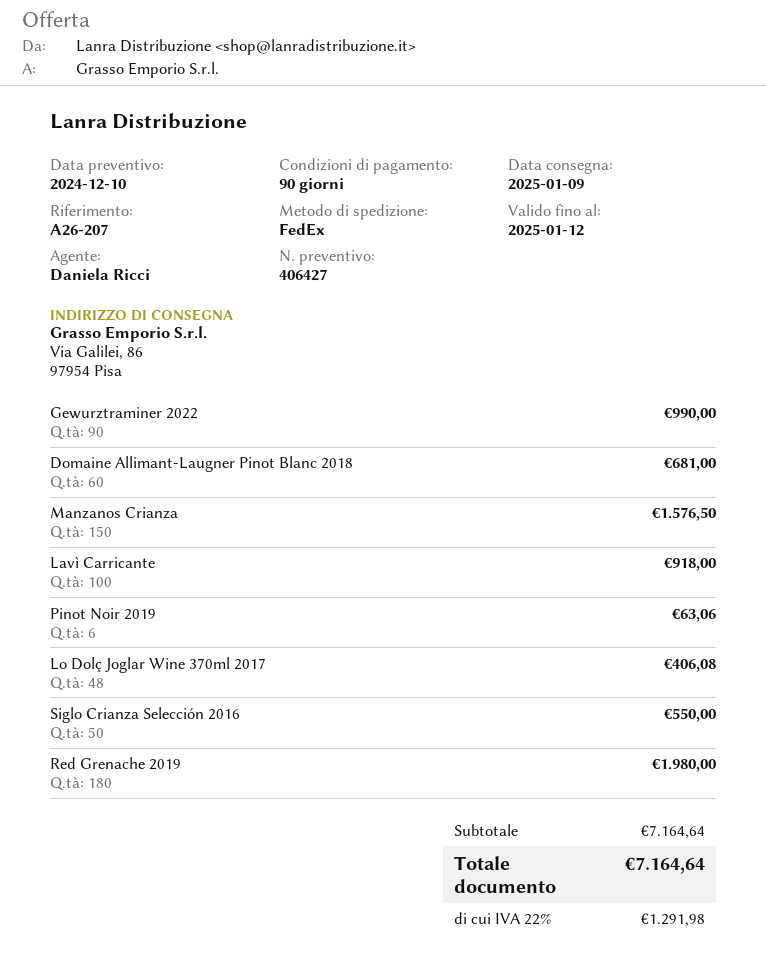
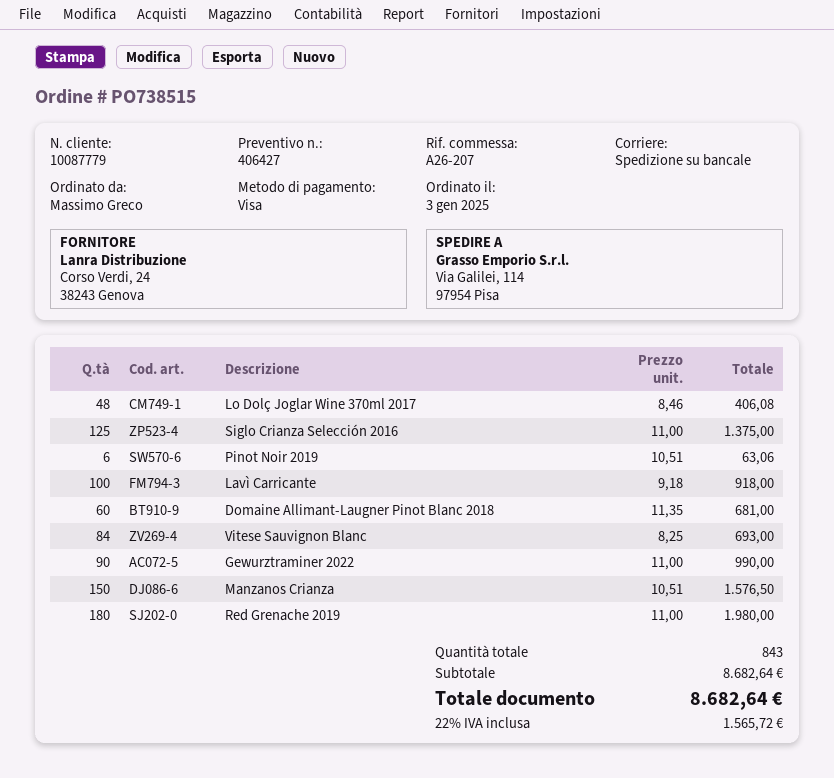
shipping method: FedEx -> pallet freight
ship to: Via Galilei, 86, 97954 Pisa -> Via Galilei, 114, 97954 Pisa
Siglo Crianza Selección 2016: 50 for 550.00 -> 125 for 1375.00
Vitese Sauvignon Blanc: none -> 84 for 693.00
subtotal: 7164.64 -> 8682.64
tax: 22% = 1291.98 -> 22% = 1565.72
total: 7164.64 -> 8682.64

